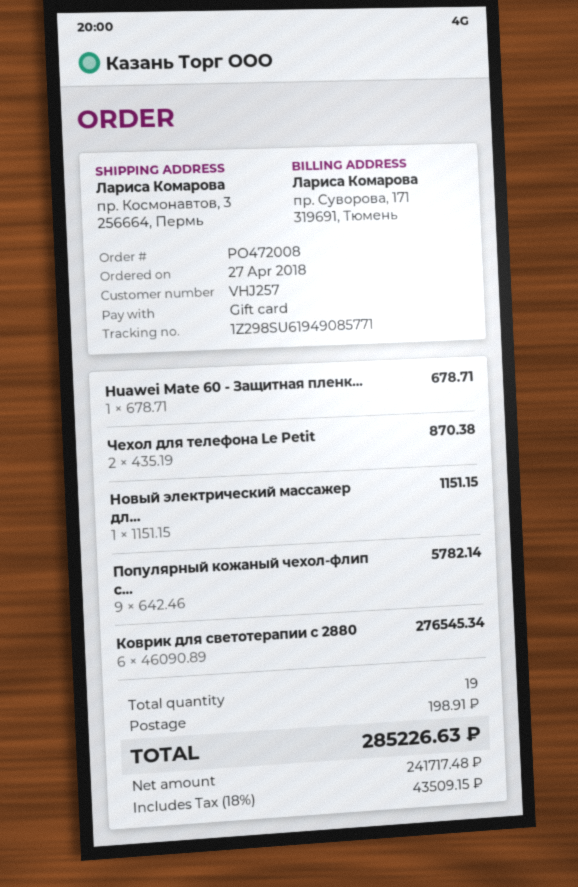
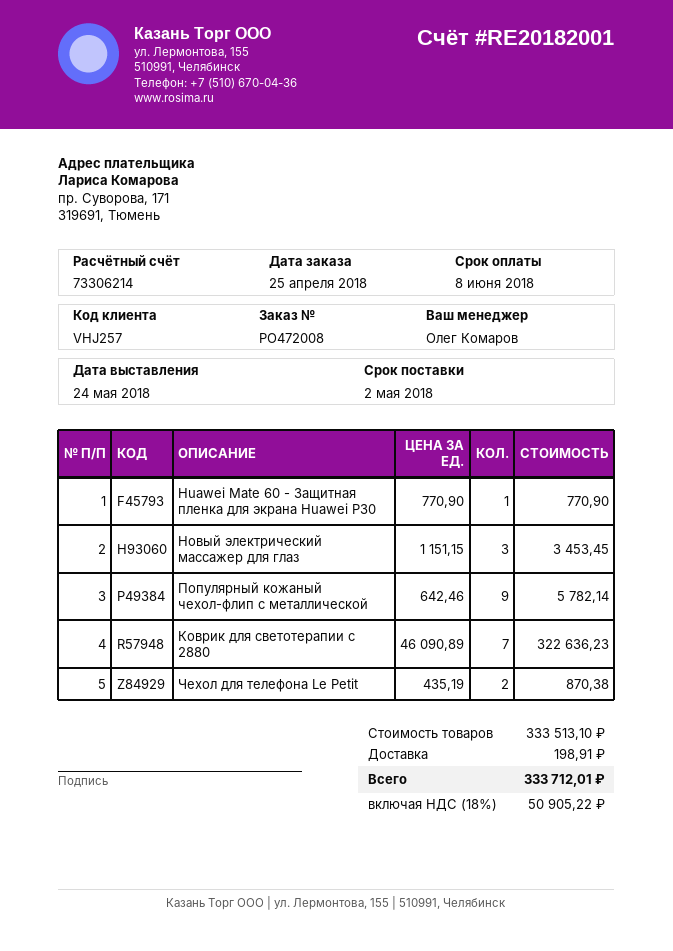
order date: 2018-04-27 -> 2018-04-25
Huawei Mate 60 - Защитная пленк...: 1 x 678.71 = 678.71 -> 1 x 770.90 = 770.90
Новый электрический массажер дл...: 1 x 1151.15 = 1151.15 -> 3 x 1151.15 = 3453.45
Коврик для светотерапии с 2880: 6 x 46090.89 = 276545.34 -> 7 x 46090.89 = 322636.23
tax: 18% = 43509.15 -> 18% = 50905.22
total: 285226.63 -> 333712.01

